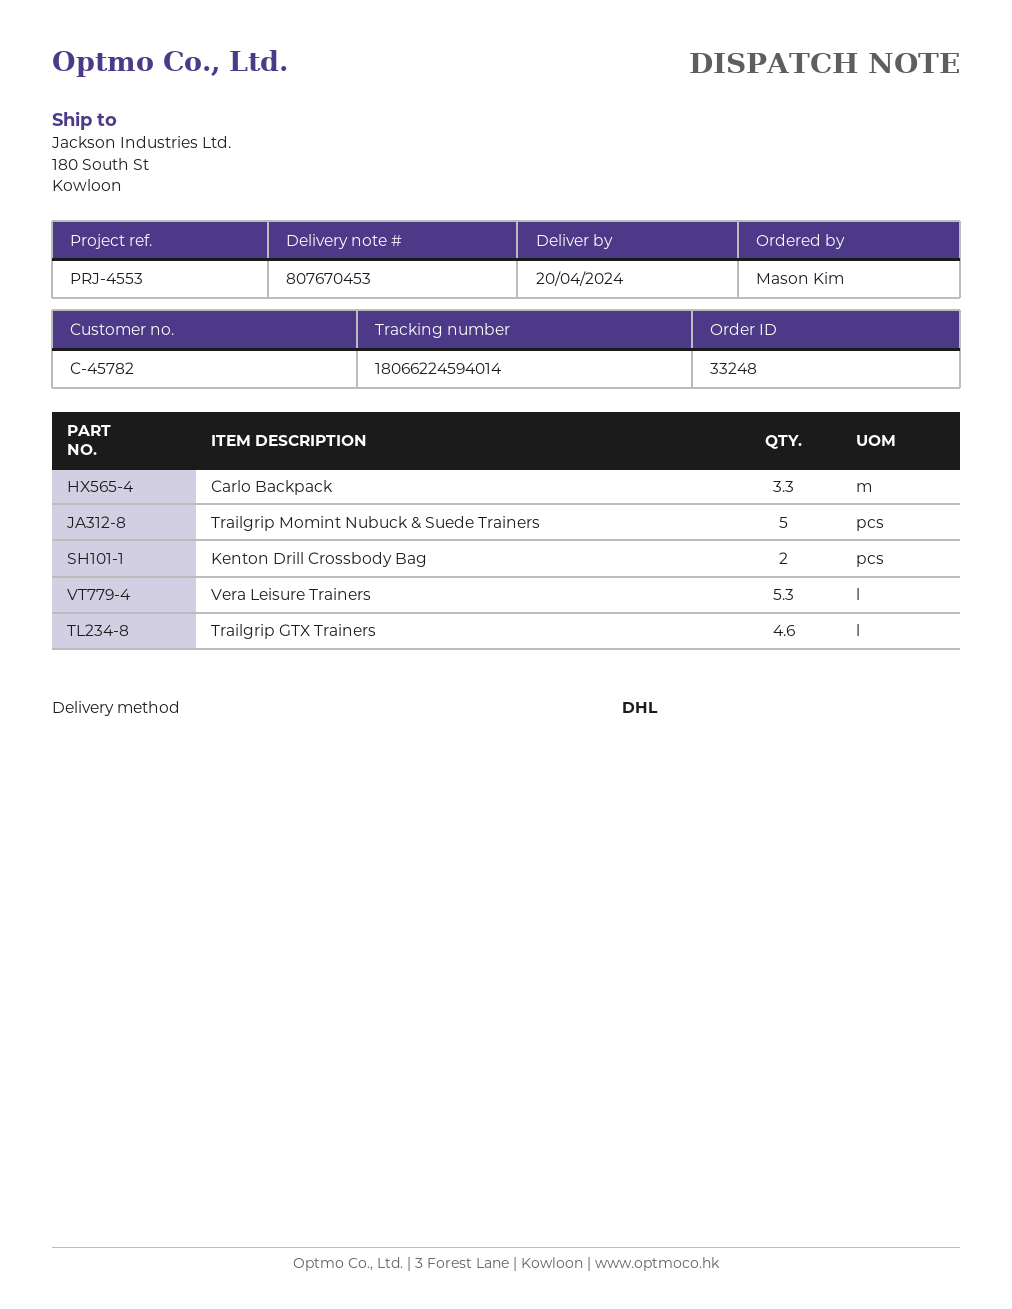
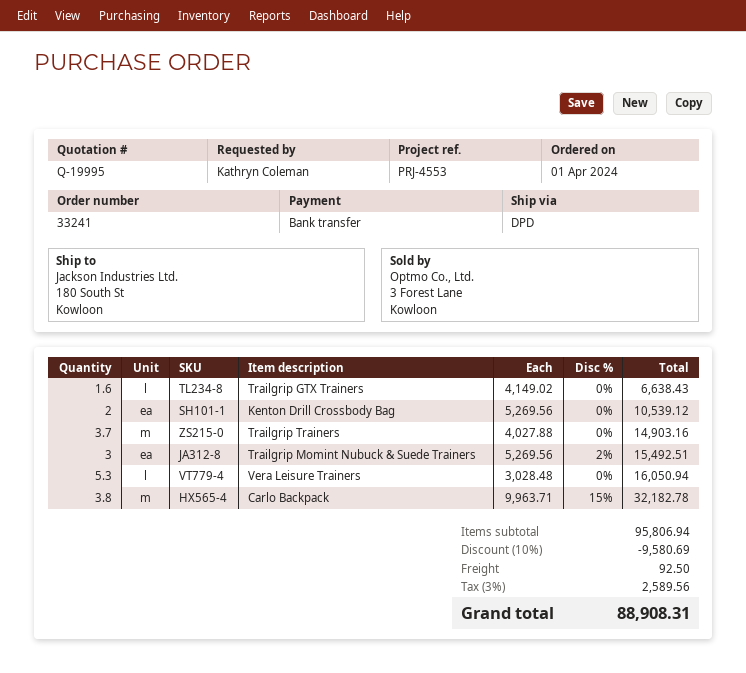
order number: 33248 -> 33241
ordered by: Mason Kim -> Kathryn Coleman
shipping method: DHL -> DPD
Carlo Backpack: 3.3 -> 3.8
Trailgrip Momint Nubuck & Suede Trainers: 5 -> 3
Trailgrip GTX Trainers: 4.6 -> 1.6
Trailgrip Trainers: none -> 3.7

